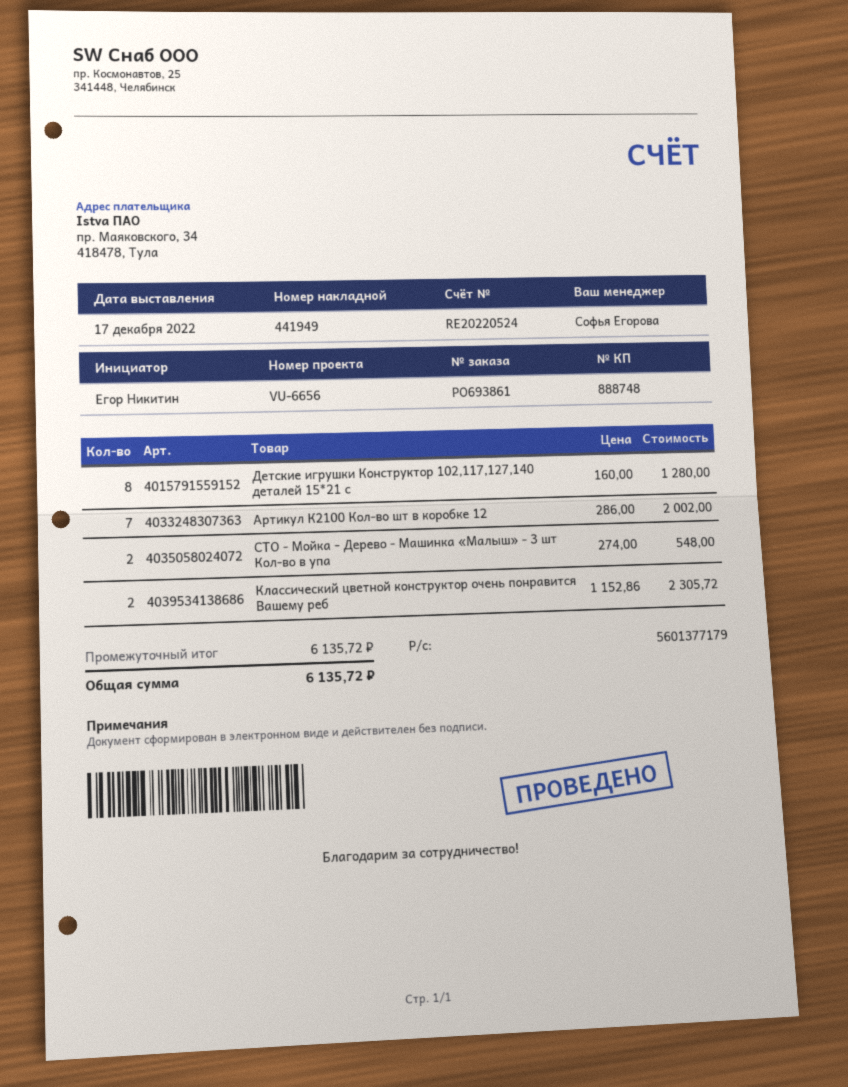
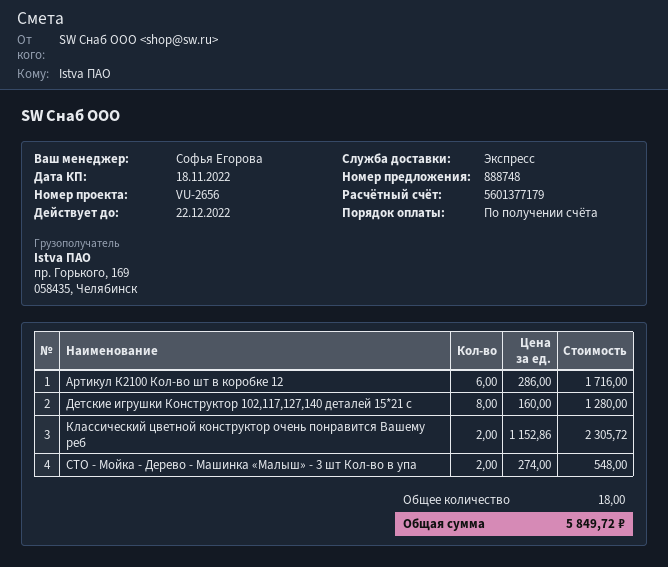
reference: VU-6656 -> VU-2656
Артикул К2100 Кол-во шт в коробке 12: 7 x 286.00 = 2002.00 -> 6 x 286.00 = 1716.00
total: 6135.72 -> 5849.72

